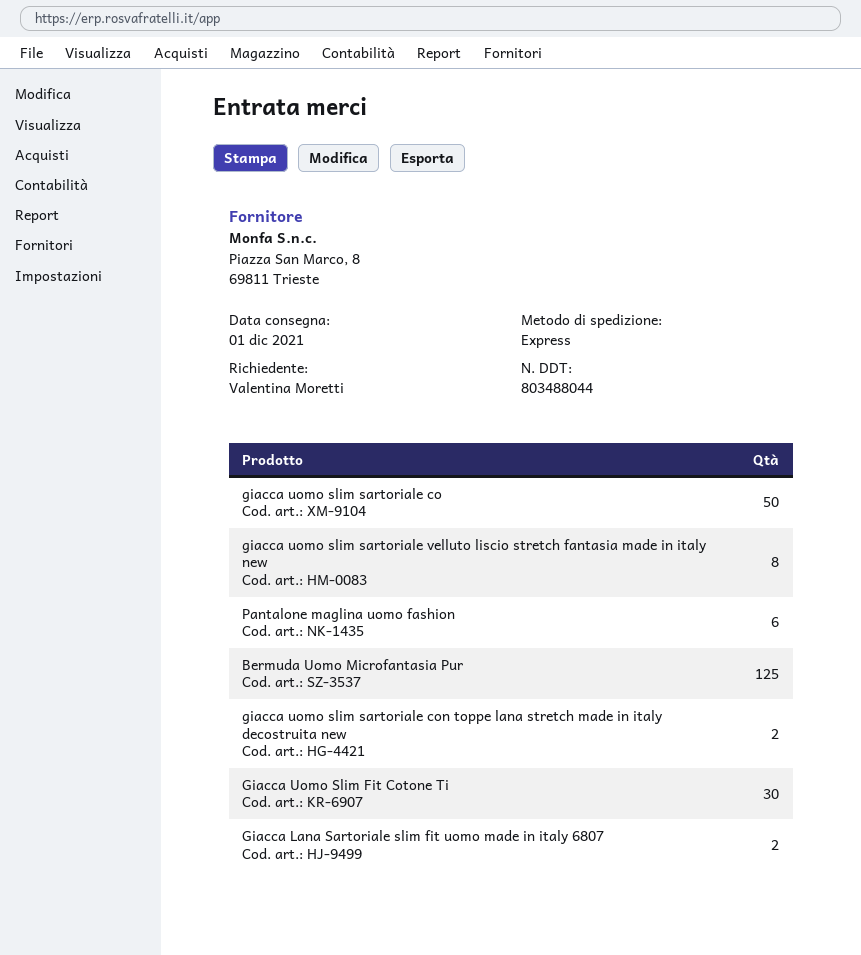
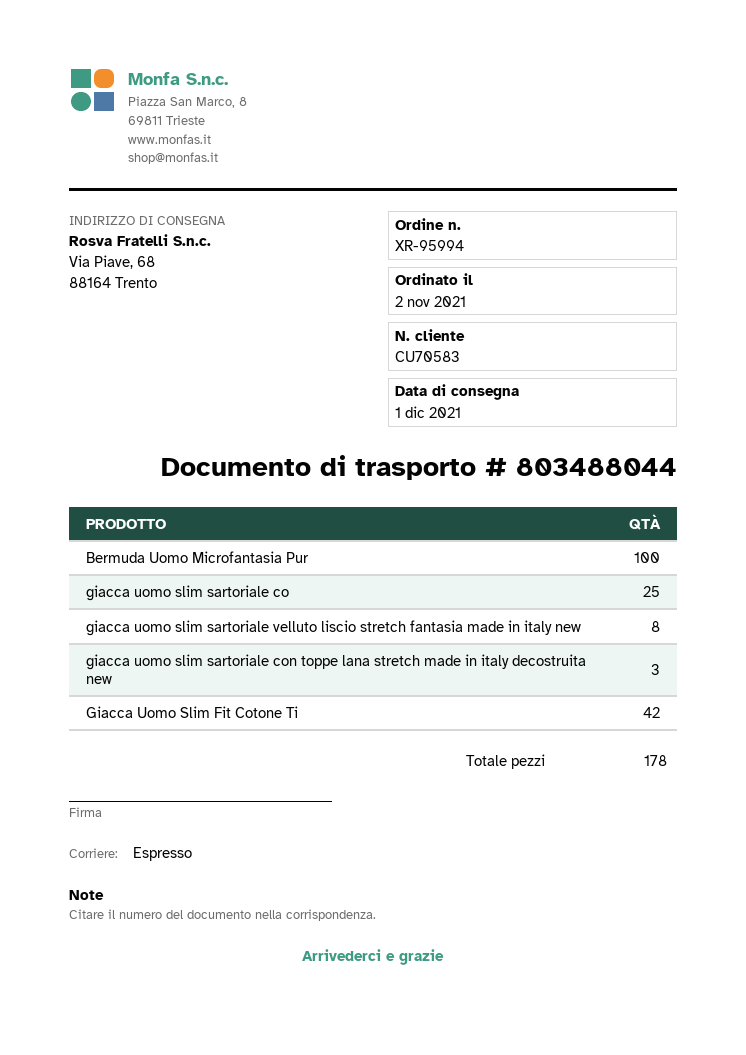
giacca uomo slim sartoriale co: 50 -> 25
Pantalone maglina uomo fashion: 6 -> none
Bermuda Uomo Microfantasia Pur: 125 -> 100
giacca uomo slim sartoriale con toppe lana stretch made in italy decostruita new: 2 -> 3
Giacca Uomo Slim Fit Cotone Ti: 30 -> 42
Giacca Lana Sartoriale slim fit uomo made in italy 6807: 2 -> none

